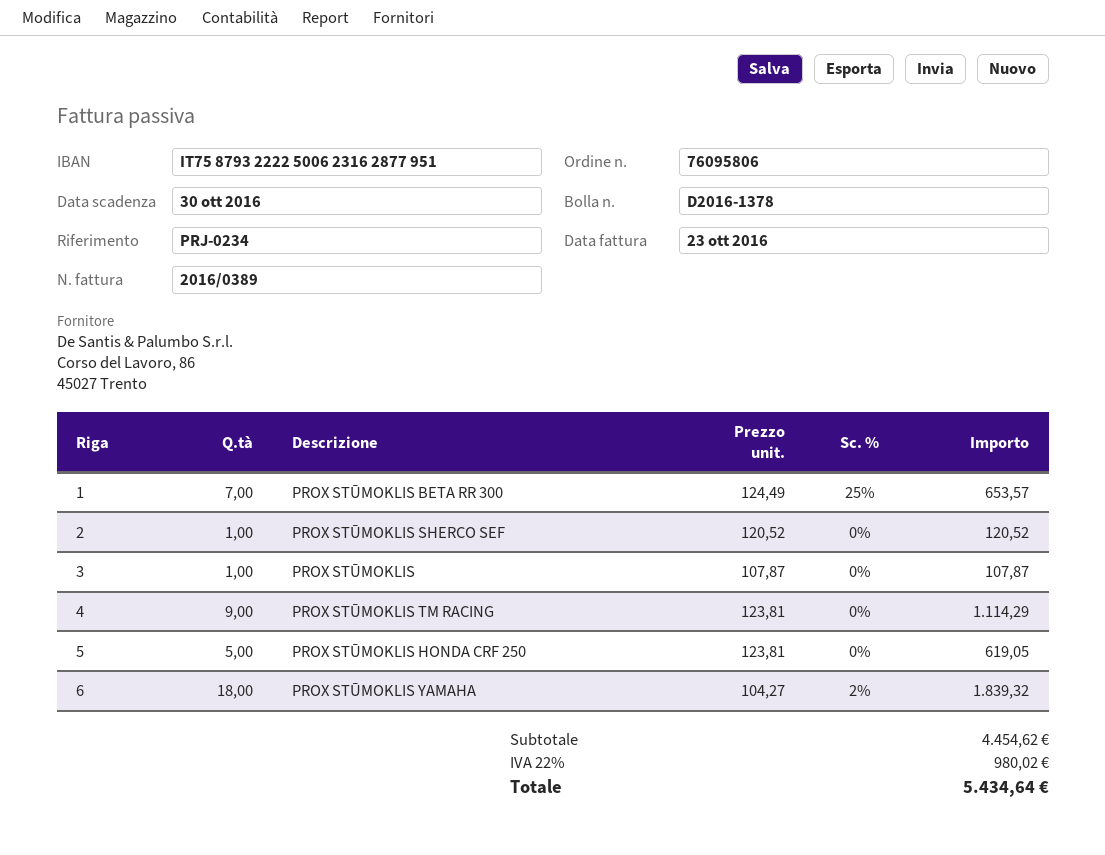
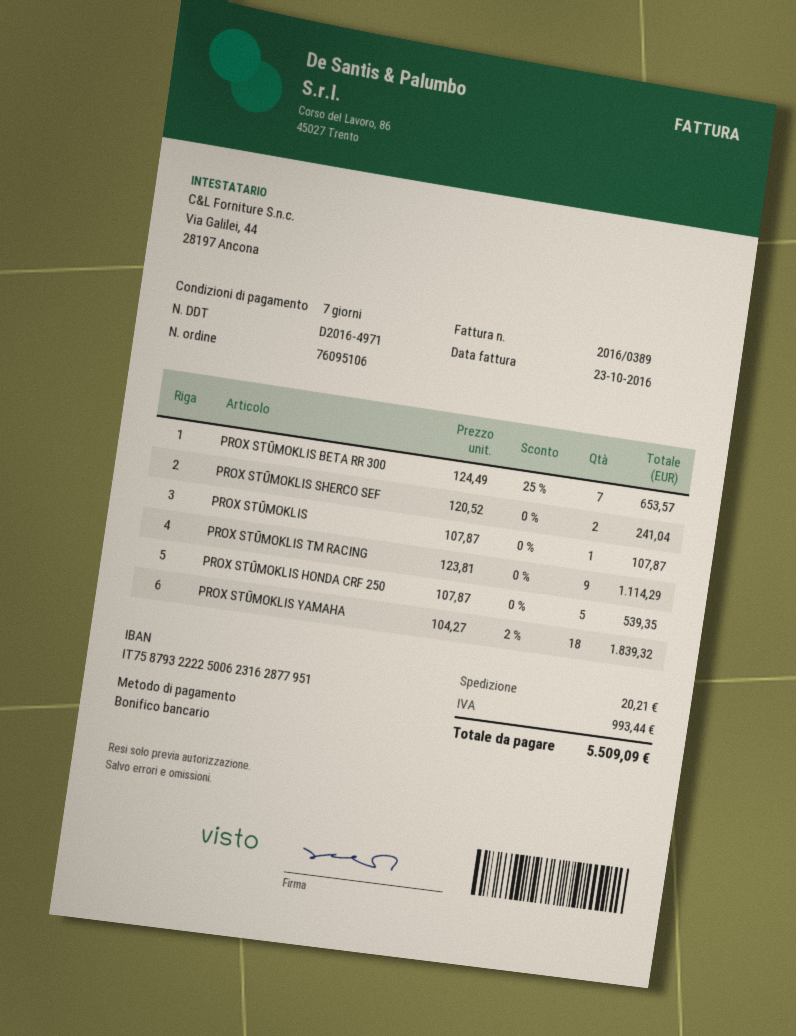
order number: 76095806 -> 76095106
delivery note number: D2016-1378 -> D2016-4971
PROX STŪMOKLIS SHERCO SEF: 1 x 120.52 = 120.52 -> 2 x 120.52 = 241.04
PROX STŪMOKLIS HONDA CRF 250: 5 x 123.81 = 619.05 -> 5 x 107.87 = 539.35
shipping: none -> 20.21
tax: 980.02 -> 993.44
total: 5434.64 -> 5509.09

